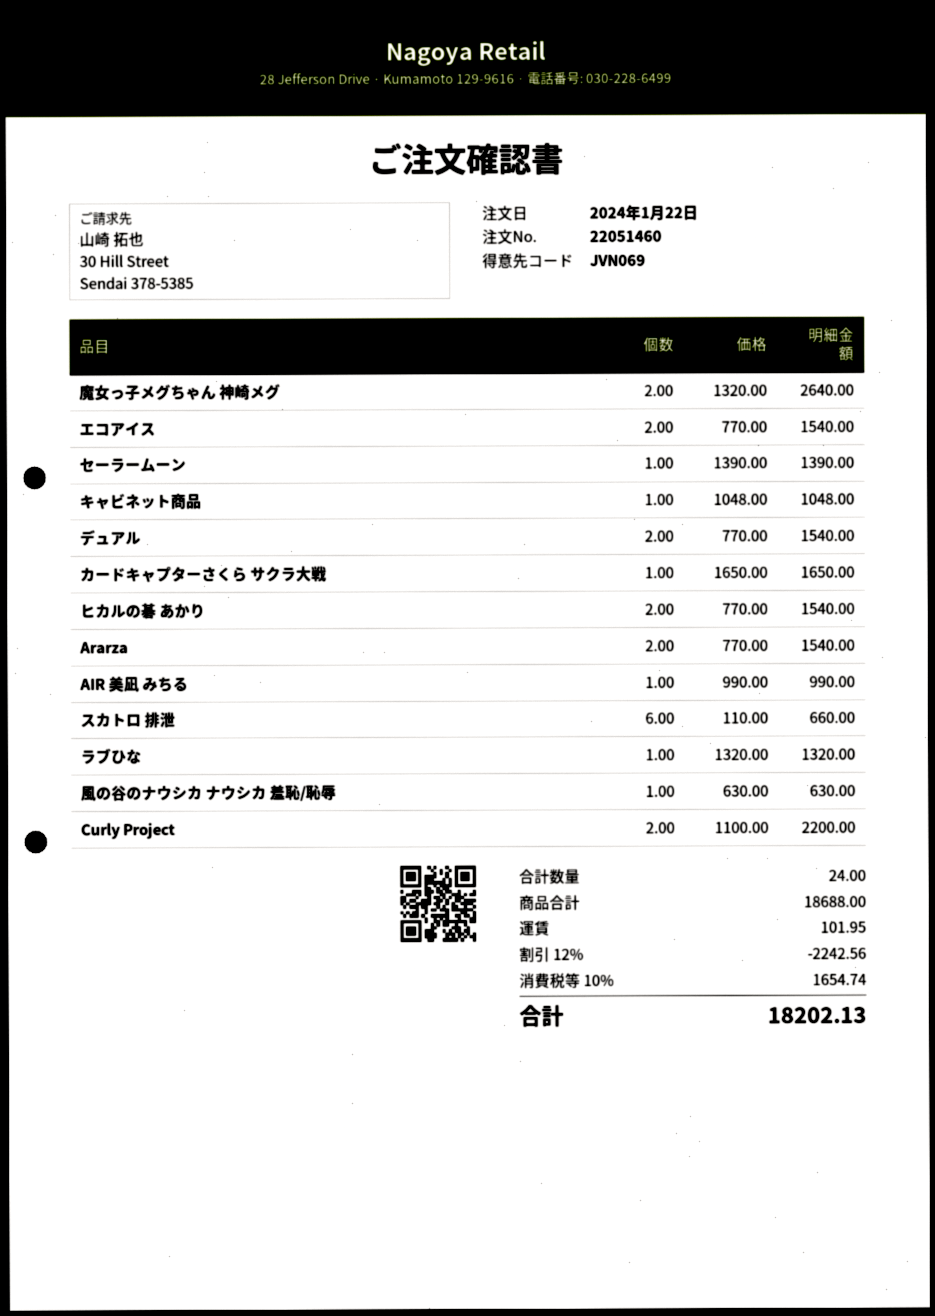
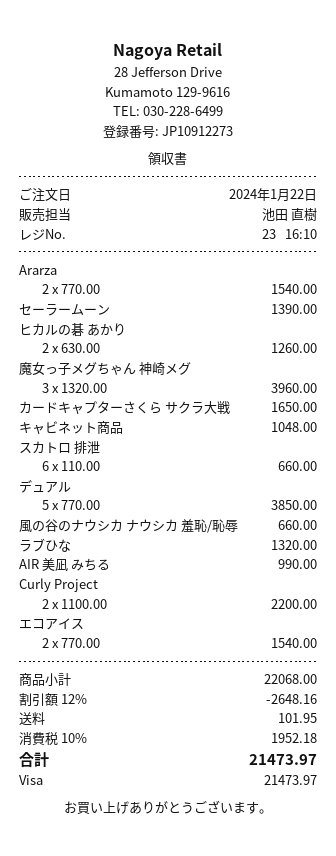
魔女っ子メグちゃん 神崎メグ: 2 x 1320.00 = 2640.00 -> 3 x 1320.00 = 3960.00
デュアル: 2 x 770.00 = 1540.00 -> 5 x 770.00 = 3850.00
ヒカルの碁 あかり: 2 x 770.00 = 1540.00 -> 2 x 630.00 = 1260.00
風の谷のナウシカ ナウシカ 羞恥/恥辱: 1 x 630.00 = 630.00 -> 1 x 660.00 = 660.00
subtotal: 18688.00 -> 22068.00
discount: 12% = 2242.56 -> 12% = 2648.16
tax: 10% = 1654.74 -> 10% = 1952.18
total: 18202.13 -> 21473.97

